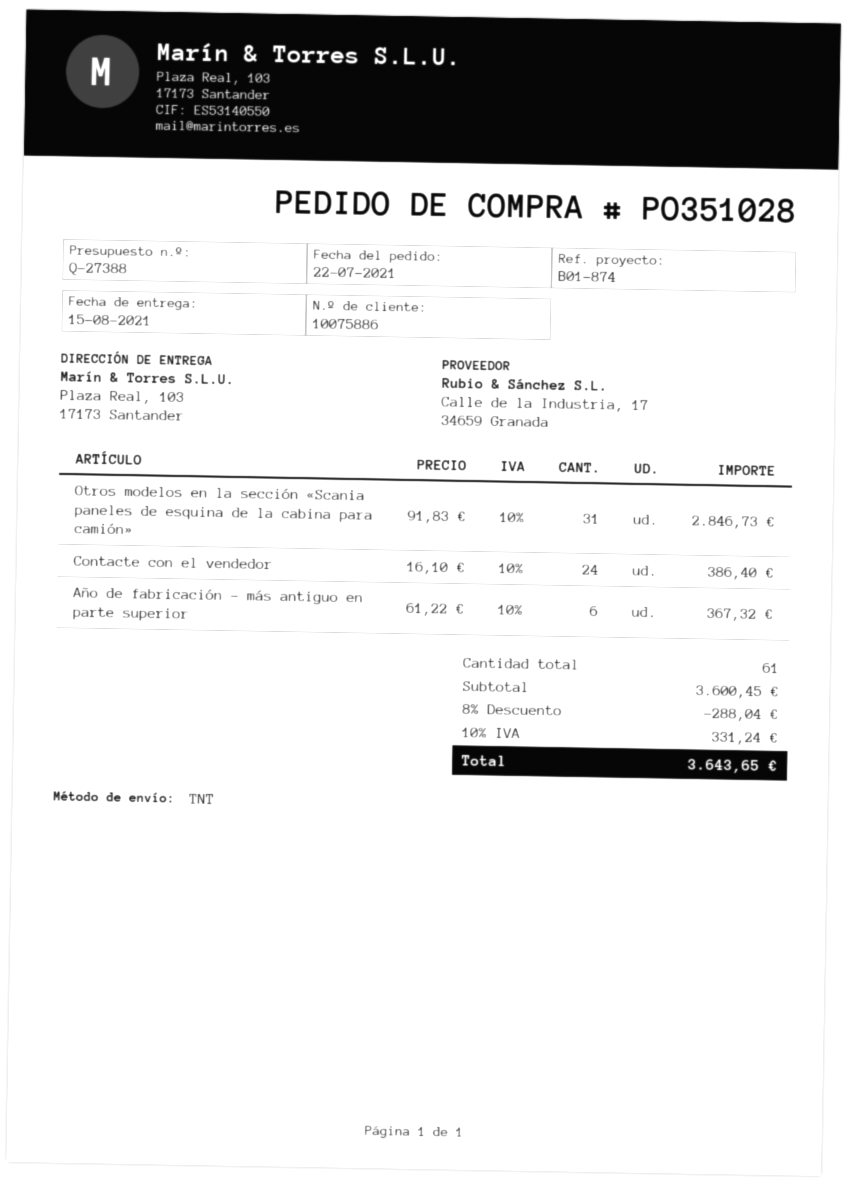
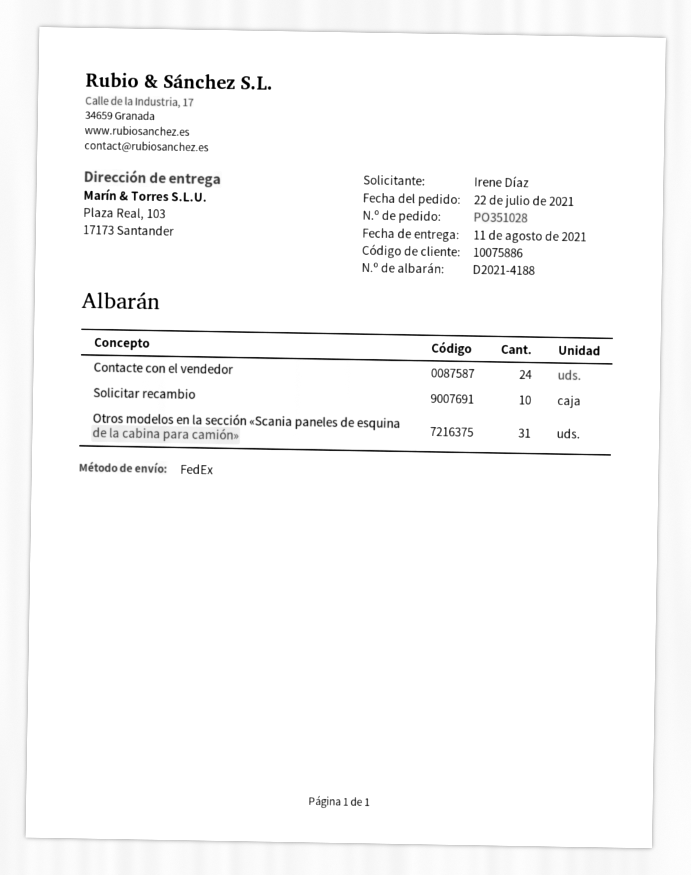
delivery date: 2021-08-15 -> 2021-08-11
shipping method: TNT -> FedEx
Año de fabricación - más antiguo en parte superior: 6 -> none
Solicitar recambio: none -> 10

